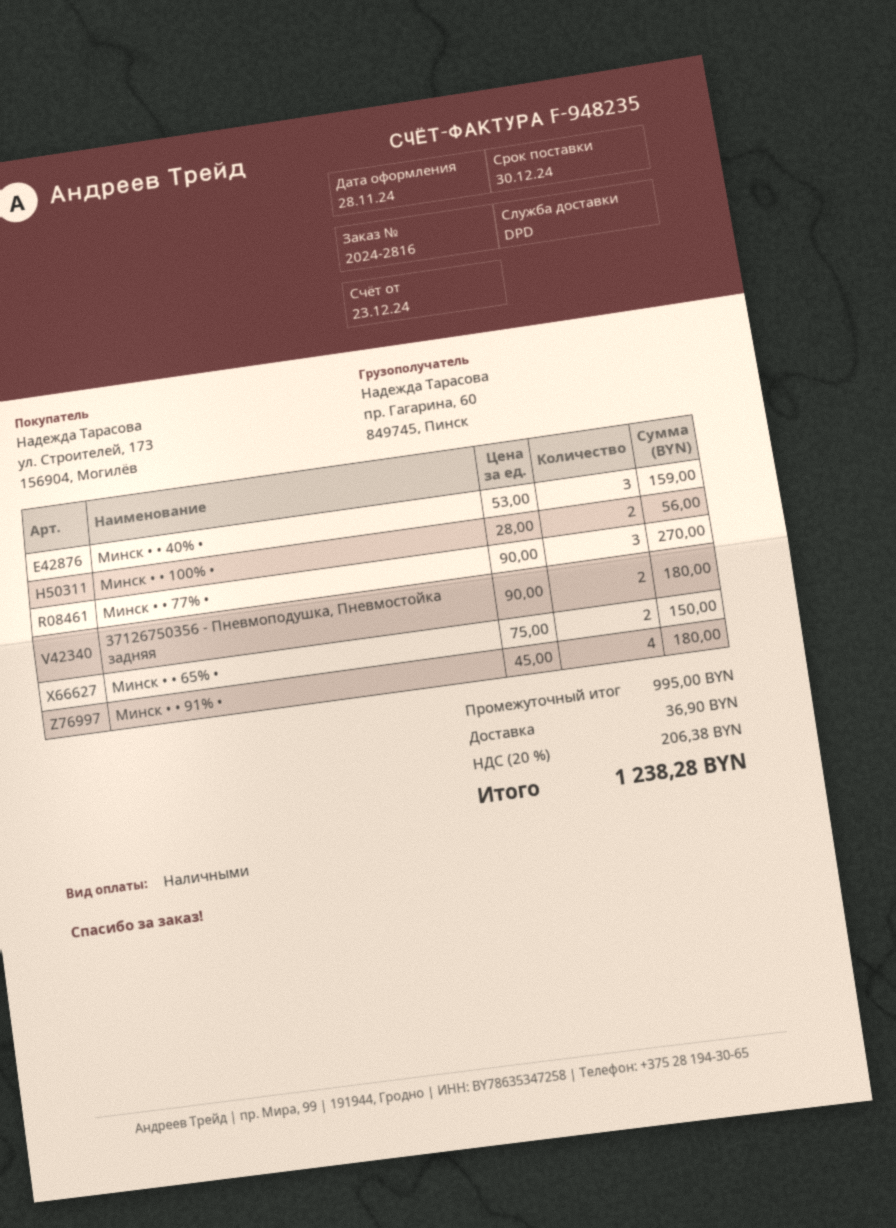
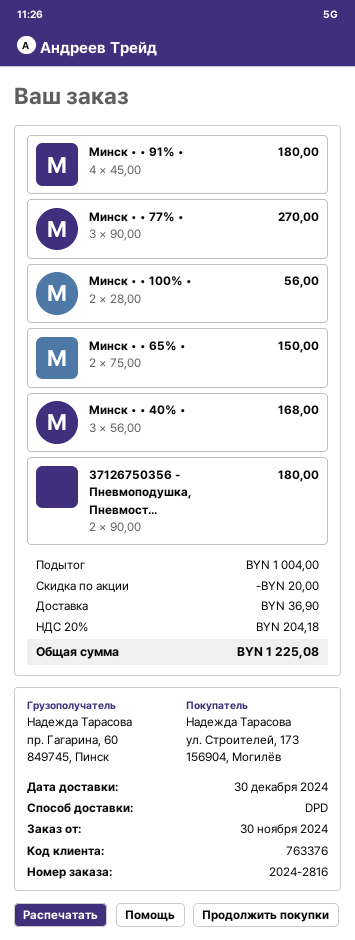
order date: 2024-11-28 -> 2024-11-30
Минск • • 40% •: 3 x 53.00 = 159.00 -> 3 x 56.00 = 168.00
subtotal: 995.00 -> 1004.00
discount: none -> 20.00
tax: 20% = 206.38 -> 20% = 204.18
total: 1238.28 -> 1225.08

